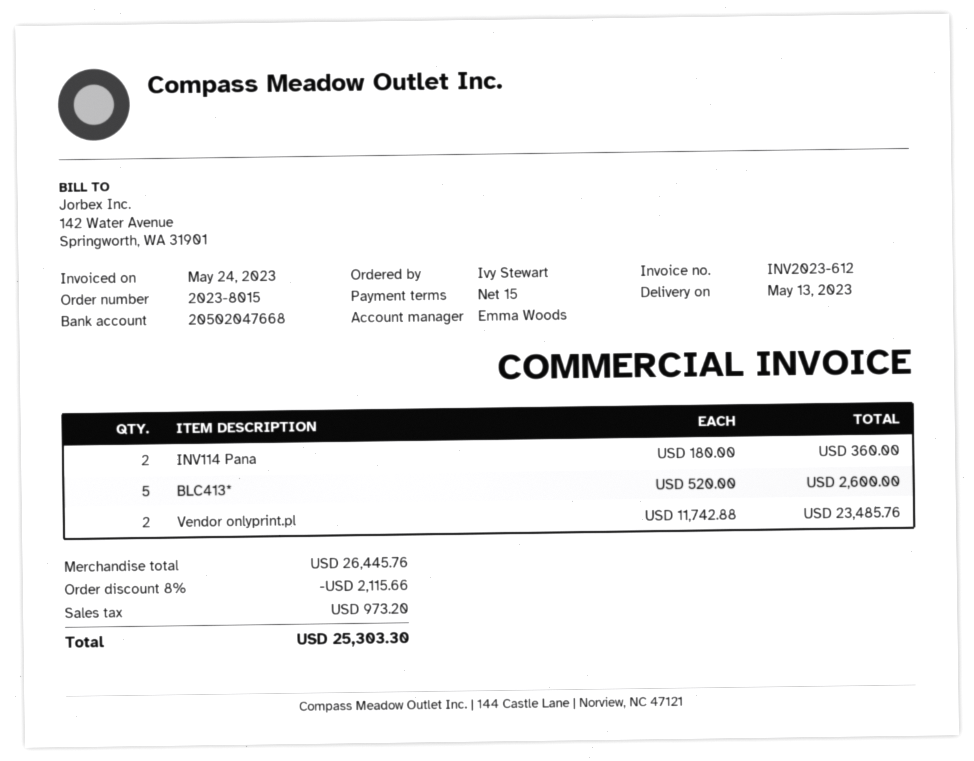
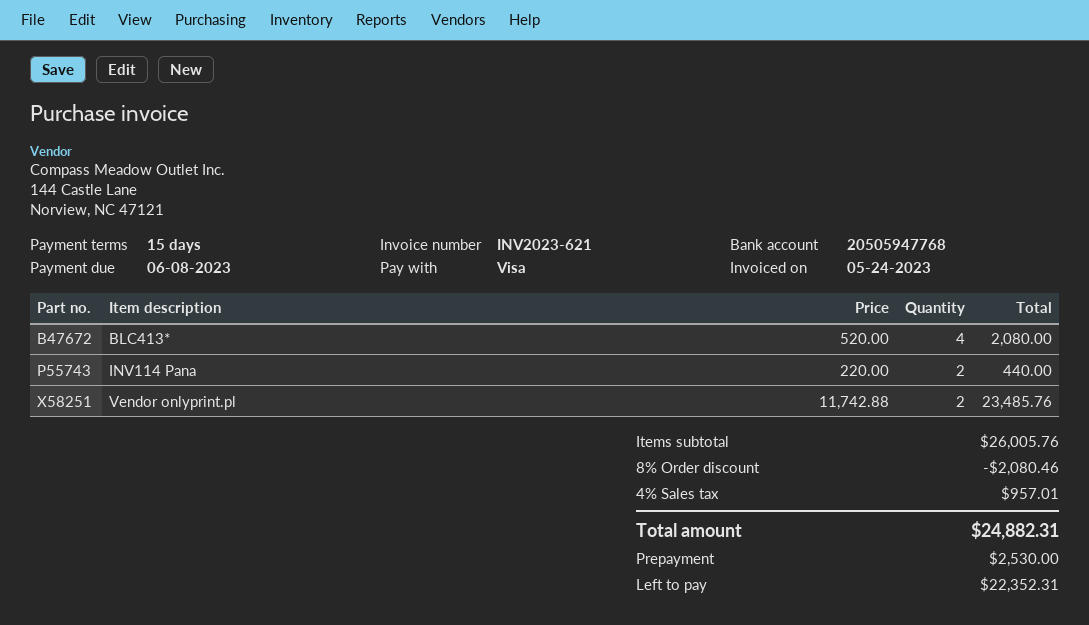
invoice number: INV2023-612 -> INV2023-621
bank account: 20502047668 -> 20505947768
INV114 Pana: 2 x 180.00 = 360.00 -> 2 x 220.00 = 440.00
BLC413*: 5 x 520.00 = 2600.00 -> 4 x 520.00 = 2080.00
subtotal: 26445.76 -> 26005.76
discount: 8% = 2115.66 -> 8% = 2080.46
tax: 973.20 -> 957.01
total: 25303.30 -> 24882.31

